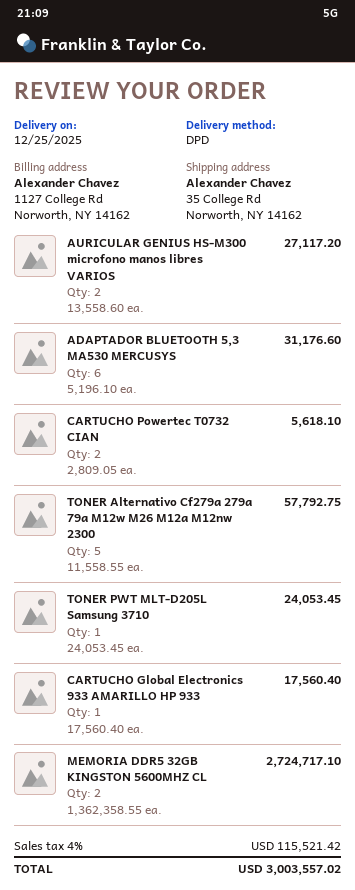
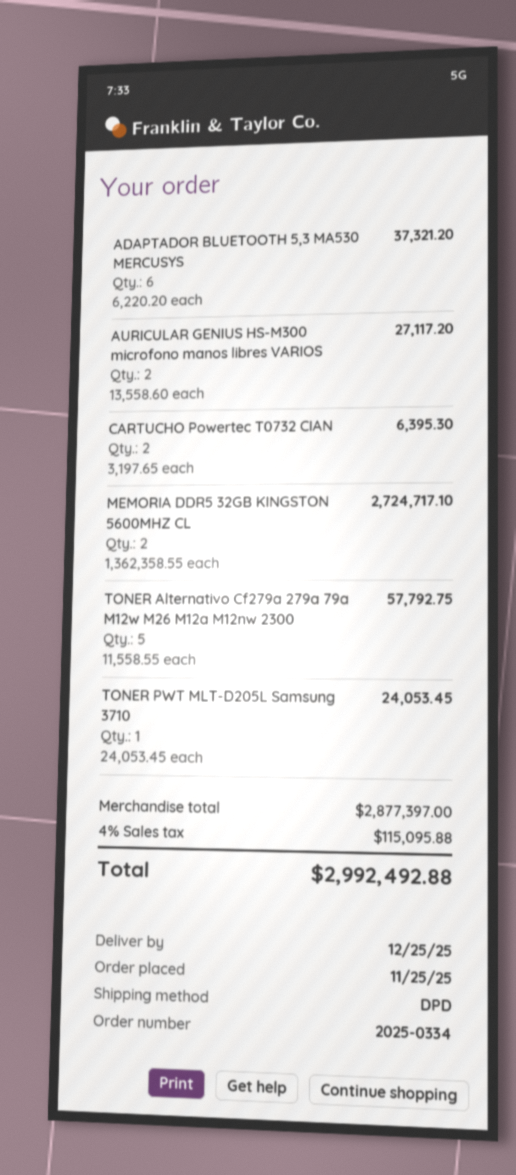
ADAPTADOR BLUETOOTH 5,3 MA530 MERCUSYS: 6 x 5196.10 = 31176.60 -> 6 x 6220.20 = 37321.20
CARTUCHO Powertec T0732 CIAN: 2 x 2809.05 = 5618.10 -> 2 x 3197.65 = 6395.30
CARTUCHO Global Electronics 933 AMARILLO HP 933: 1 x 17560.40 = 17560.40 -> none
tax: 4% = 115521.42 -> 4% = 115095.88
total: 3003557.02 -> 2992492.88

